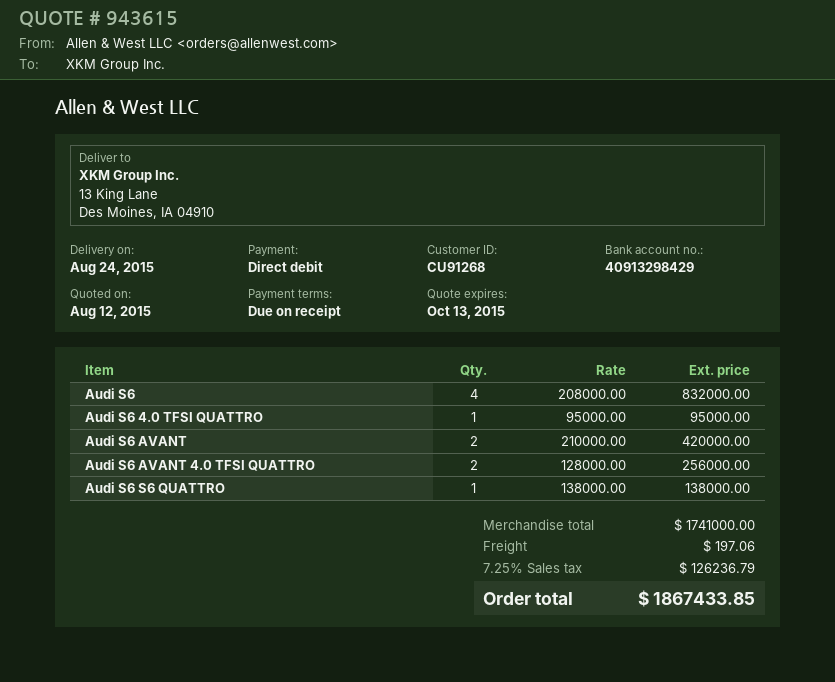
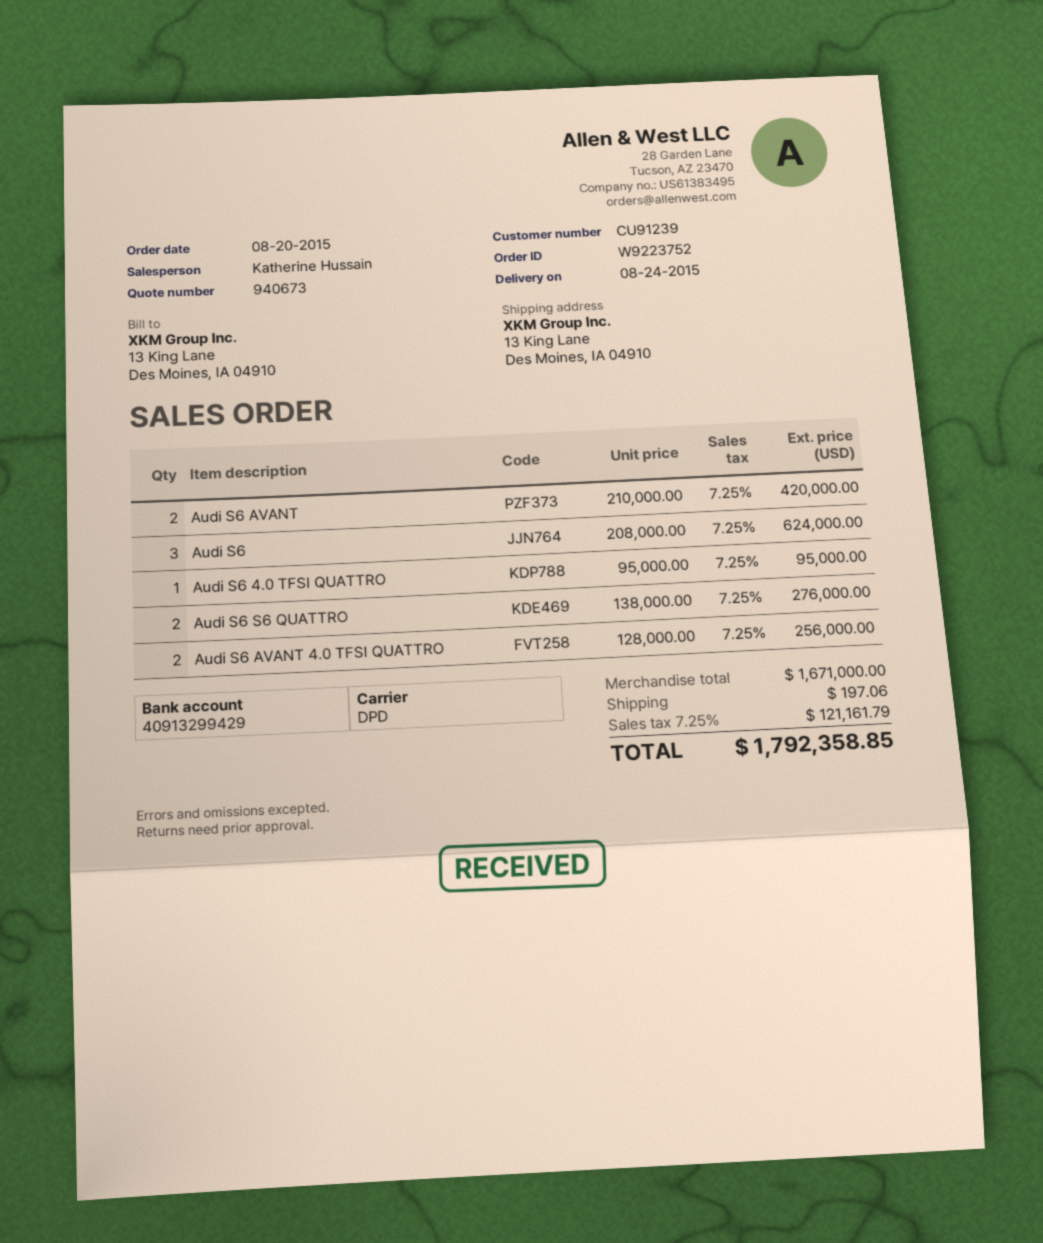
quote number: 943615 -> 940673
customer number: CU91268 -> CU91239
bank account: 40913298429 -> 40913299429
Audi S6: 4 x 208000.00 = 832000.00 -> 3 x 208000.00 = 624000.00
Audi S6 S6 QUATTRO: 1 x 138000.00 = 138000.00 -> 2 x 138000.00 = 276000.00
subtotal: 1741000.00 -> 1671000.00
tax: 7.25% = 126236.79 -> 7.25% = 121161.79
total: 1867433.85 -> 1792358.85

